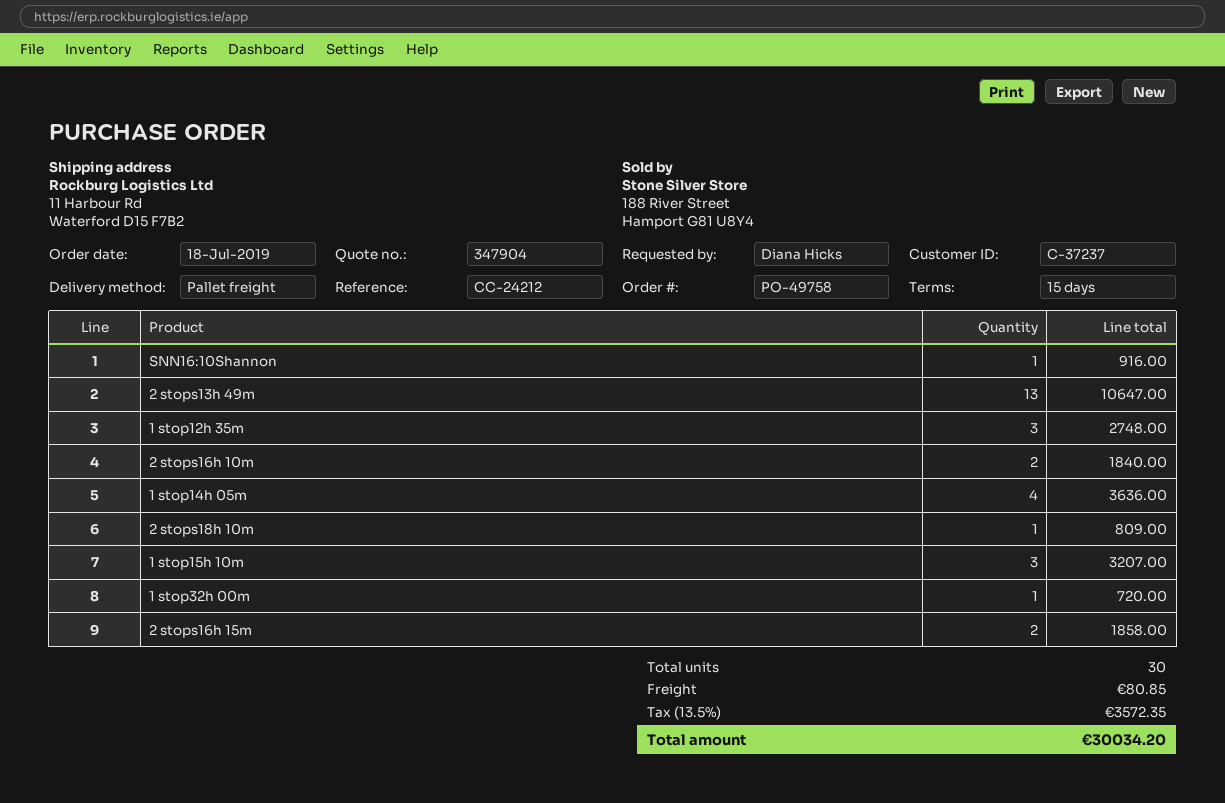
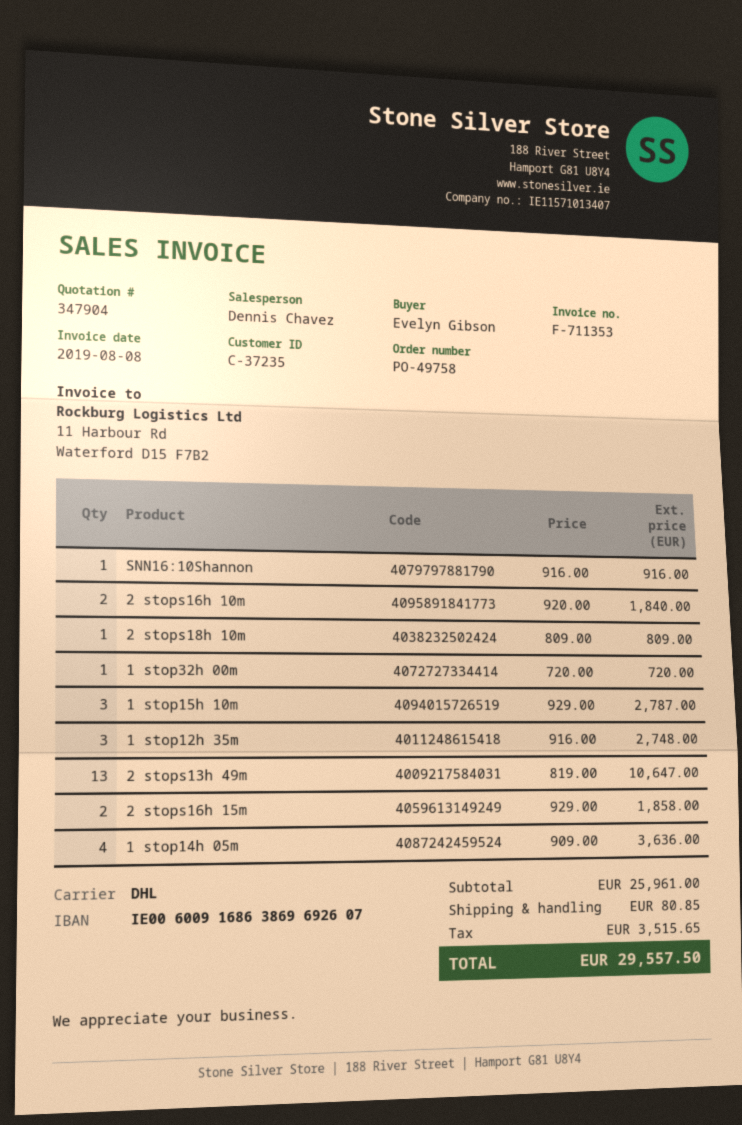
customer number: C-37237 -> C-37235
ordered by: Diana Hicks -> Evelyn Gibson
shipping method: pallet freight -> DHL
1 stop15h 10m: 3 for 3207.00 -> 3 for 2787.00
tax: 3572.35 -> 3515.65
total: 30034.20 -> 29557.50

